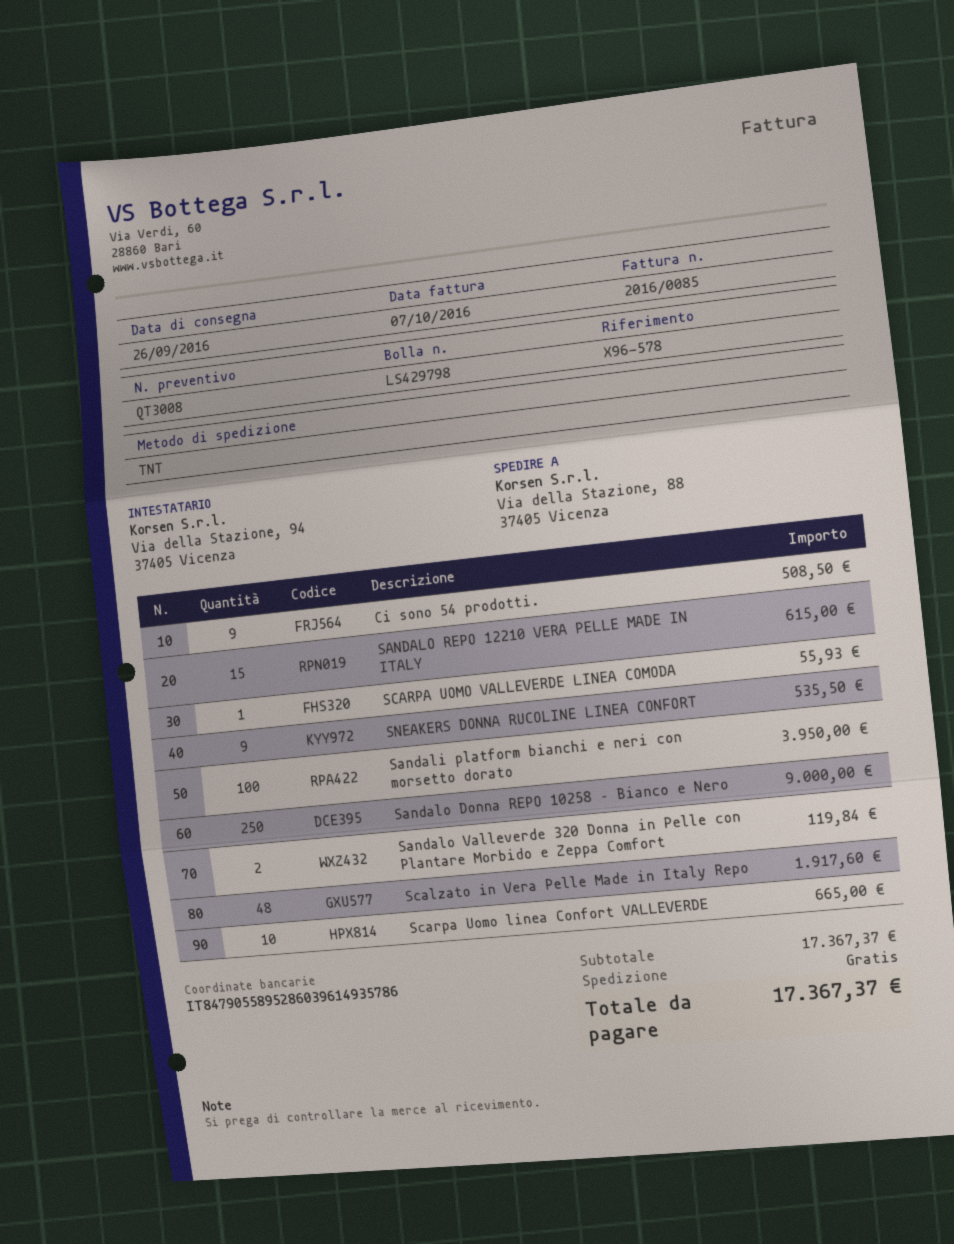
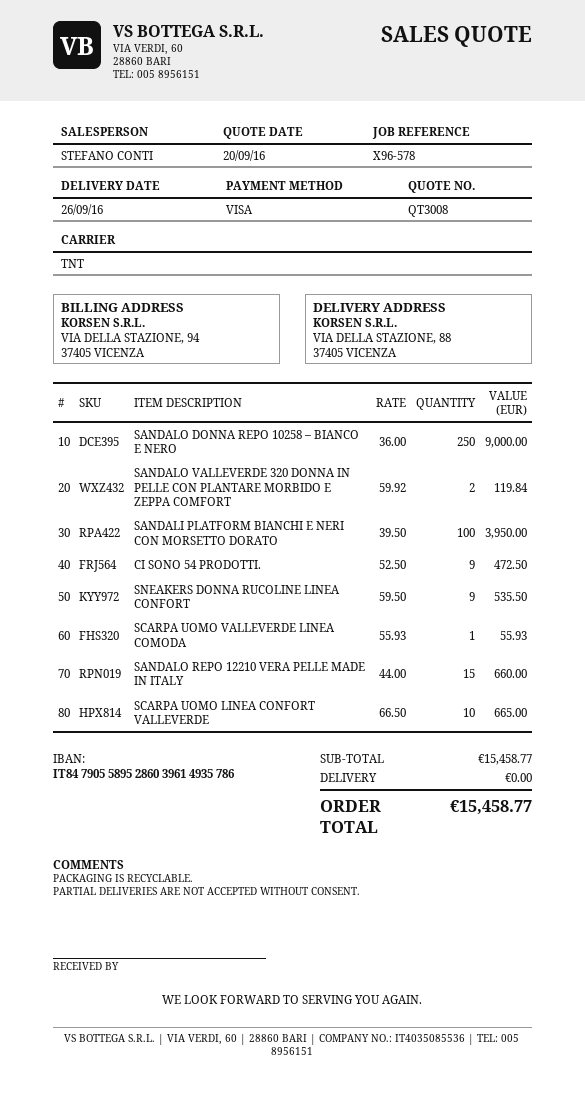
Ci sono 54 prodotti.: 9 for 508.50 -> 9 for 472.50
SANDALO REPO 12210 VERA PELLE MADE IN ITALY: 15 for 615.00 -> 15 for 660.00
Scalzato in Vera Pelle Made in Italy Repo: 48 for 1917.60 -> none
subtotal: 17367.37 -> 15458.77
total: 17367.37 -> 15458.77

